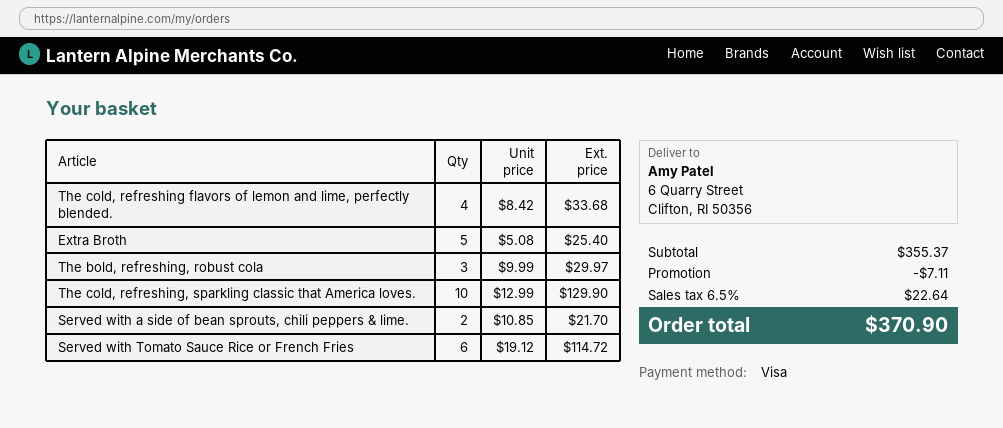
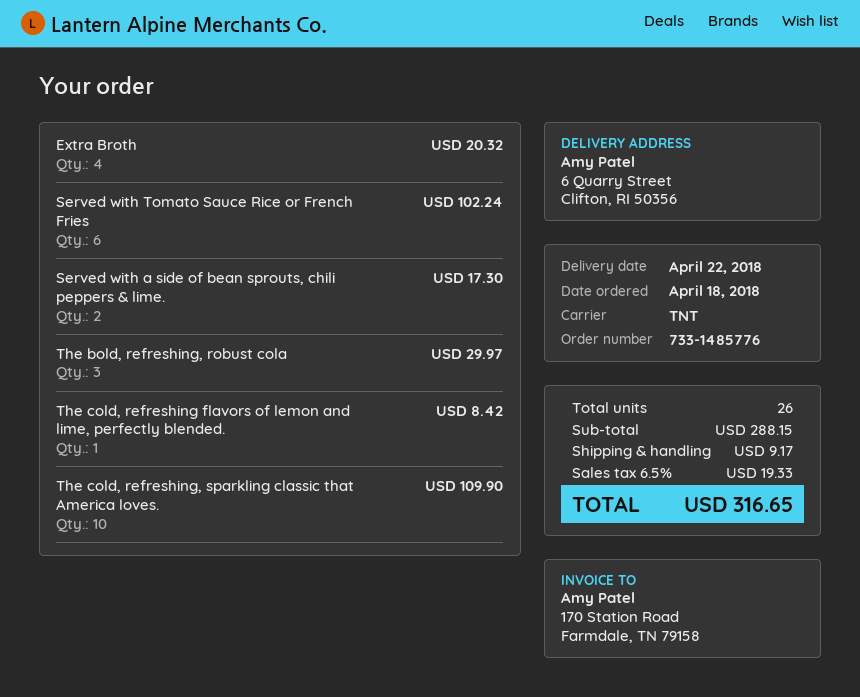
The cold, refreshing flavors of lemon and lime, perfectly blended.: 4 for 33.68 -> 1 for 8.42
Extra Broth: 5 for 25.40 -> 4 for 20.32
The cold, refreshing, sparkling classic that America loves.: 10 for 129.90 -> 10 for 109.90
Served with a side of bean sprouts, chili peppers & lime.: 2 for 21.70 -> 2 for 17.30
Served with Tomato Sauce Rice or French Fries: 6 for 114.72 -> 6 for 102.24
subtotal: 355.37 -> 288.15
discount: 7.11 -> none
shipping: none -> 9.17
tax: 6.5% = 22.64 -> 6.5% = 19.33
total: 370.90 -> 316.65

